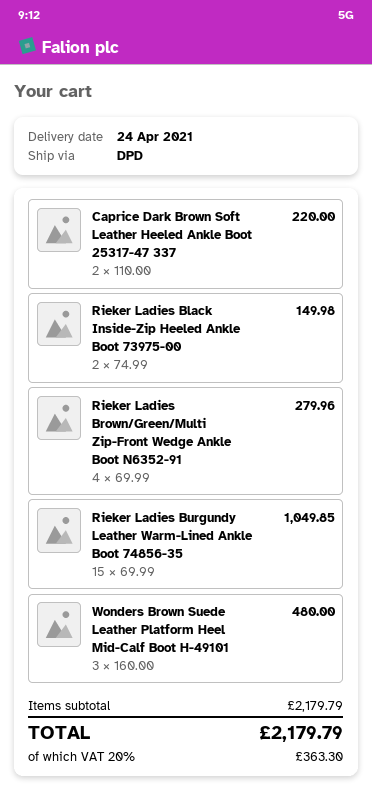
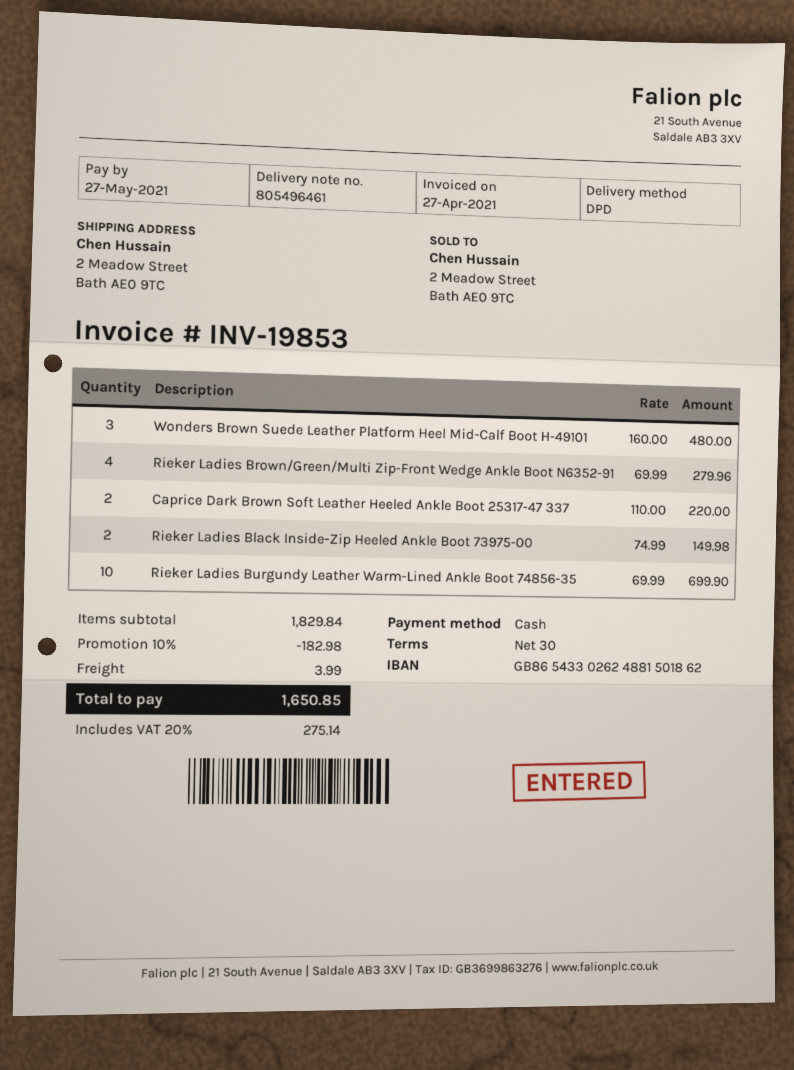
Rieker Ladies Burgundy Leather Warm-Lined Ankle Boot 74856-35: 15 x 69.99 = 1049.85 -> 10 x 69.99 = 699.90
subtotal: 2179.79 -> 1829.84
discount: none -> 10% = 182.98
shipping: none -> 3.99
tax: 20% = 363.30 -> 20% = 275.14
total: 2179.79 -> 1650.85

